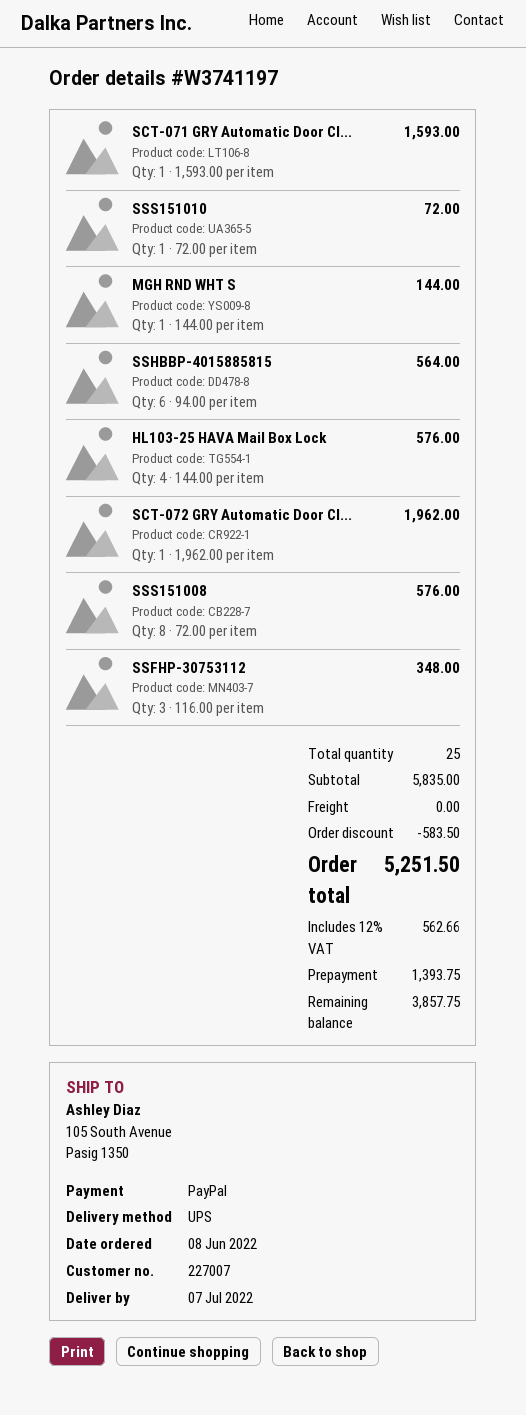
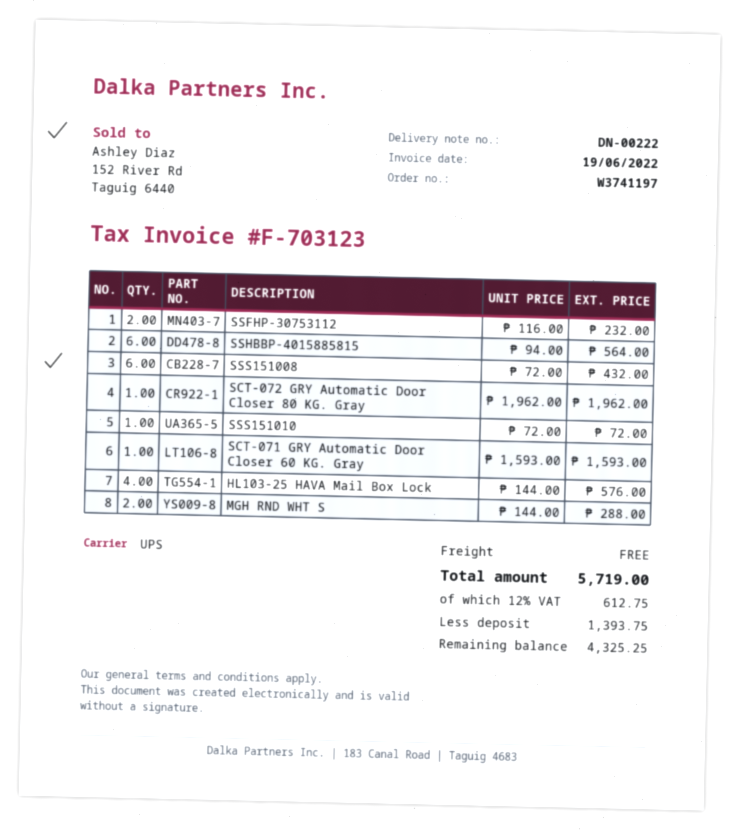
MGH RND WHT S: 1 x 144.00 = 144.00 -> 2 x 144.00 = 288.00
SSS151008: 8 x 72.00 = 576.00 -> 6 x 72.00 = 432.00
SSFHP-30753112: 3 x 116.00 = 348.00 -> 2 x 116.00 = 232.00
discount: 583.50 -> none
tax: 12% = 562.66 -> 12% = 612.75
total: 5251.50 -> 5719.00
balance: 3857.75 -> 4325.25

